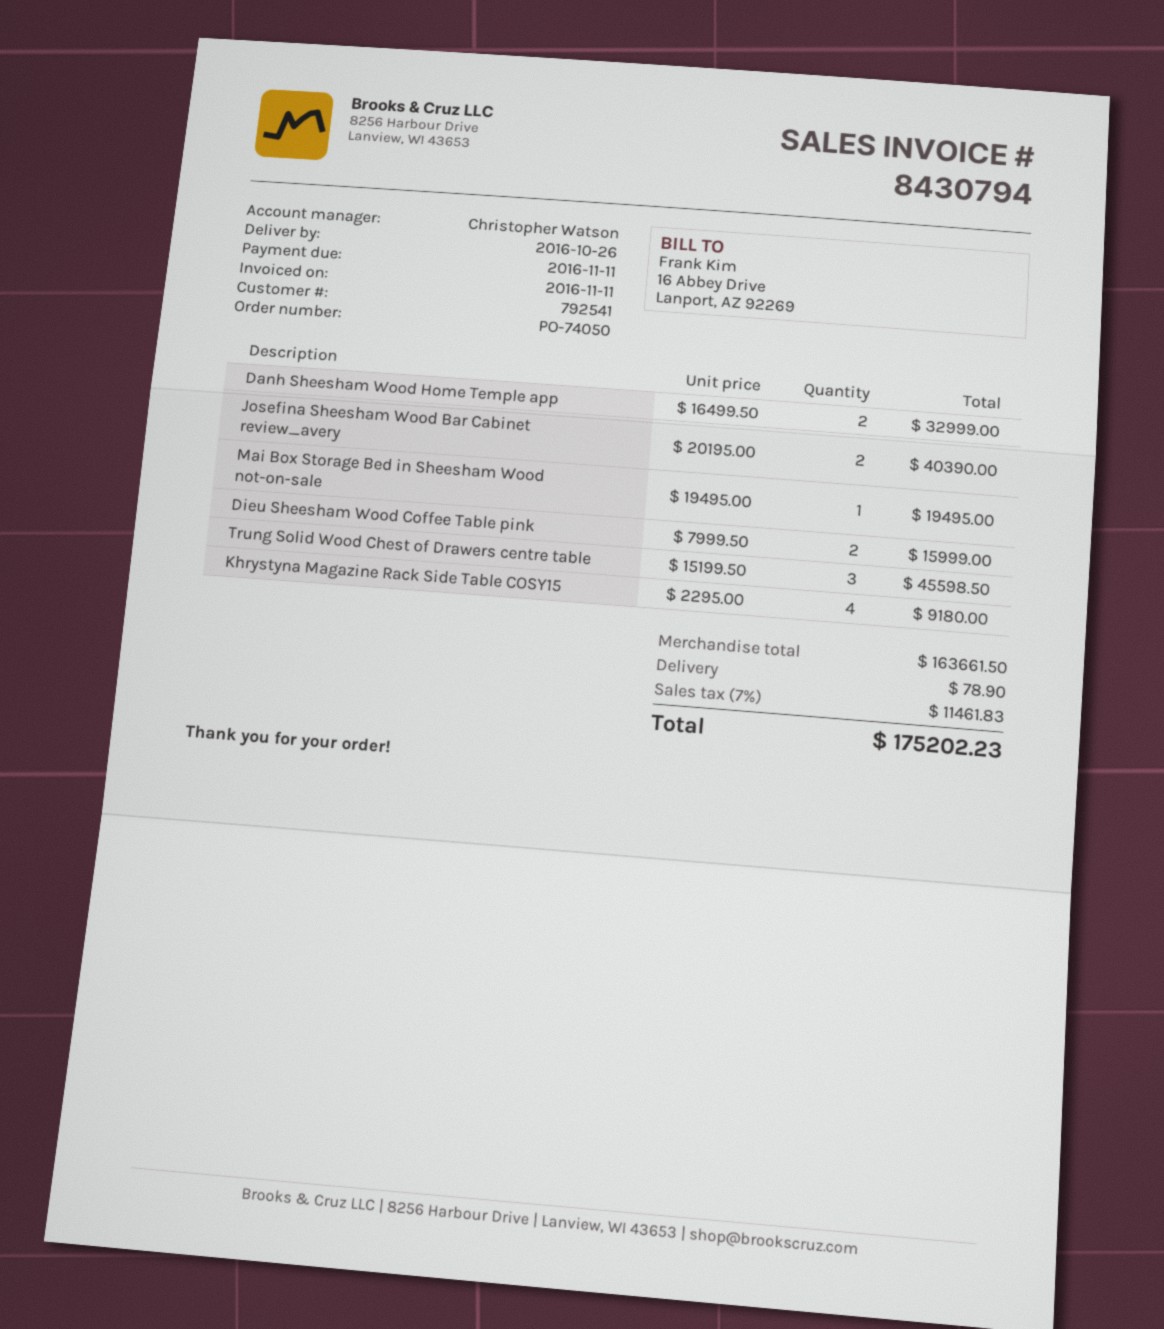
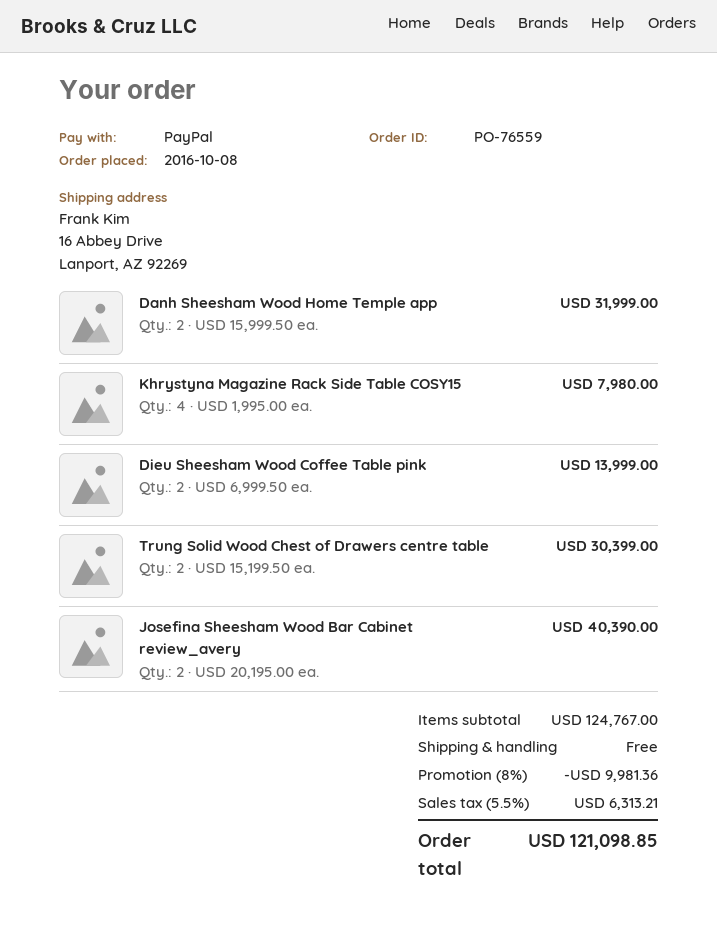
order number: PO-74050 -> PO-76559
Danh Sheesham Wood Home Temple app: 2 x 16499.50 = 32999.00 -> 2 x 15999.50 = 31999.00
Mai Box Storage Bed in Sheesham Wood not-on-sale: 1 x 19495.00 = 19495.00 -> none
Dieu Sheesham Wood Coffee Table pink: 2 x 7999.50 = 15999.00 -> 2 x 6999.50 = 13999.00
Trung Solid Wood Chest of Drawers centre table: 3 x 15199.50 = 45598.50 -> 2 x 15199.50 = 30399.00
Khrystyna Magazine Rack Side Table COSY15: 4 x 2295.00 = 9180.00 -> 4 x 1995.00 = 7980.00
subtotal: 163661.50 -> 124767.00
discount: none -> 8% = 9981.36
shipping: 78.90 -> 0.00
tax: 7% = 11461.83 -> 5.5% = 6313.21
total: 175202.23 -> 121098.85

